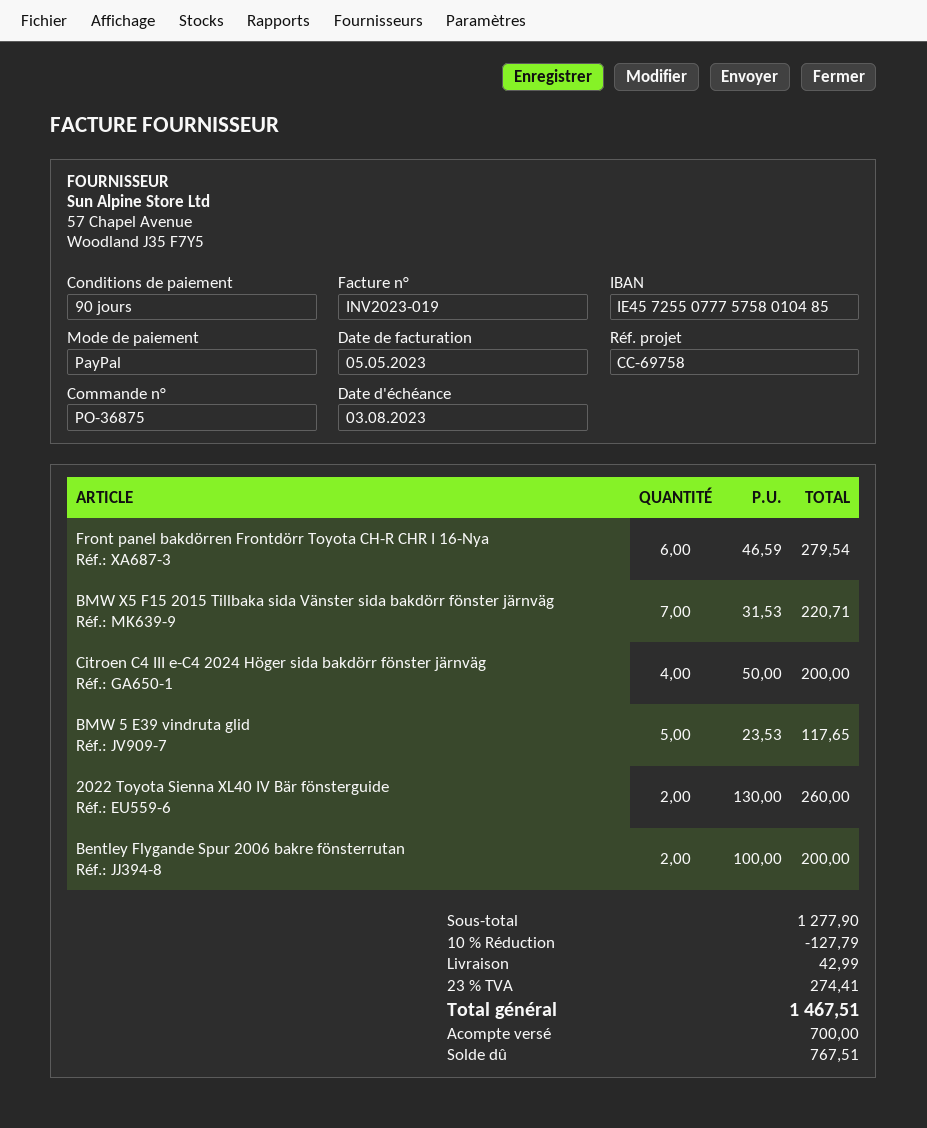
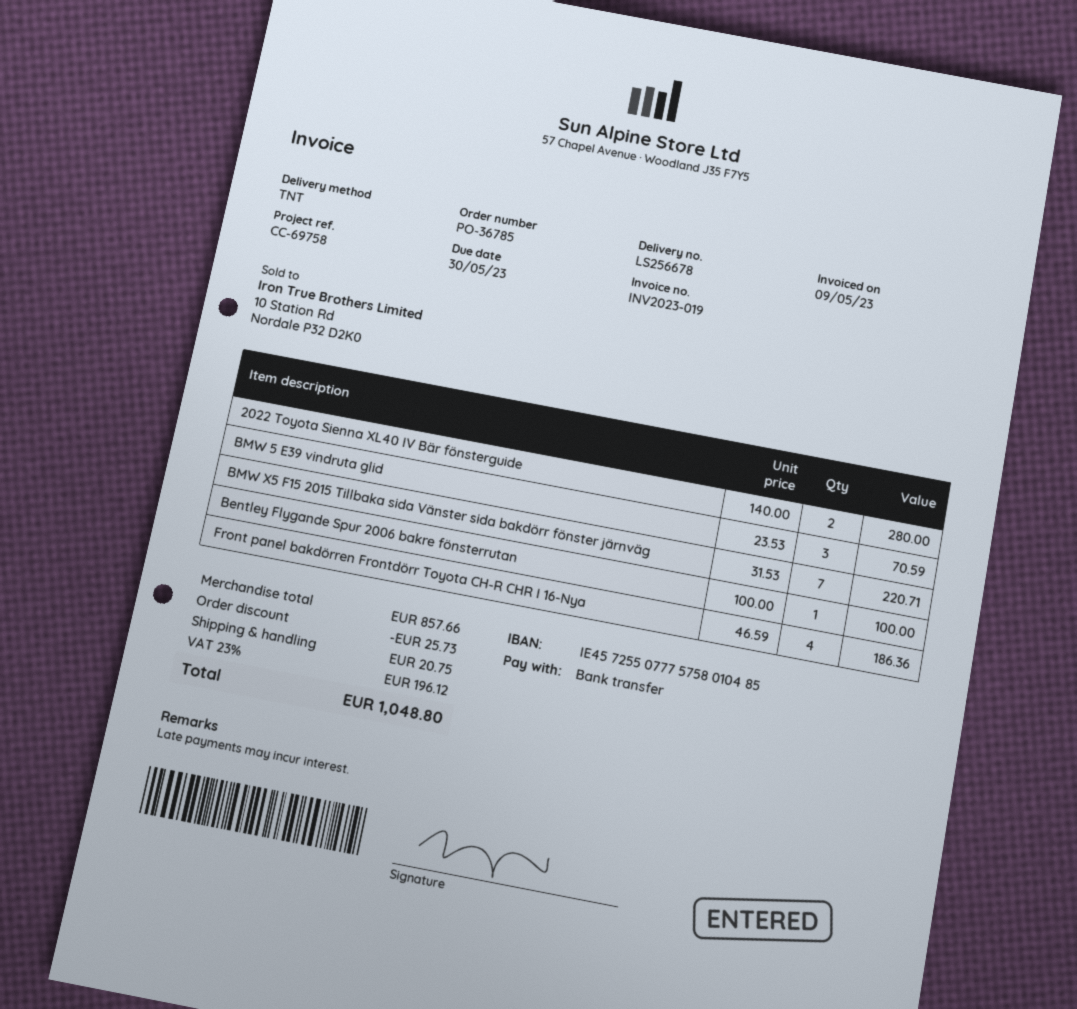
order number: PO-36875 -> PO-36785
invoice date: 2023-05-05 -> 2023-05-09
due date: 2023-08-03 -> 2023-05-30
payment method: PayPal -> bank transfer
Front panel bakdörren Frontdörr Toyota CH-R CHR I 16-Nya: 6 x 46.59 = 279.54 -> 4 x 46.59 = 186.36
Citroen C4 III e-C4 2024 Höger sida bakdörr fönster järnväg: 4 x 50.00 = 200.00 -> none
BMW 5 E39 vindruta glid: 5 x 23.53 = 117.65 -> 3 x 23.53 = 70.59
2022 Toyota Sienna XL40 IV Bär fönsterguide: 2 x 130.00 = 260.00 -> 2 x 140.00 = 280.00
Bentley Flygande Spur 2006 bakre fönsterrutan: 2 x 100.00 = 200.00 -> 1 x 100.00 = 100.00
subtotal: 1277.90 -> 857.66
discount: 127.79 -> 25.73
shipping: 42.99 -> 20.75
tax: 23% = 274.41 -> 23% = 196.12
total: 1467.51 -> 1048.80

